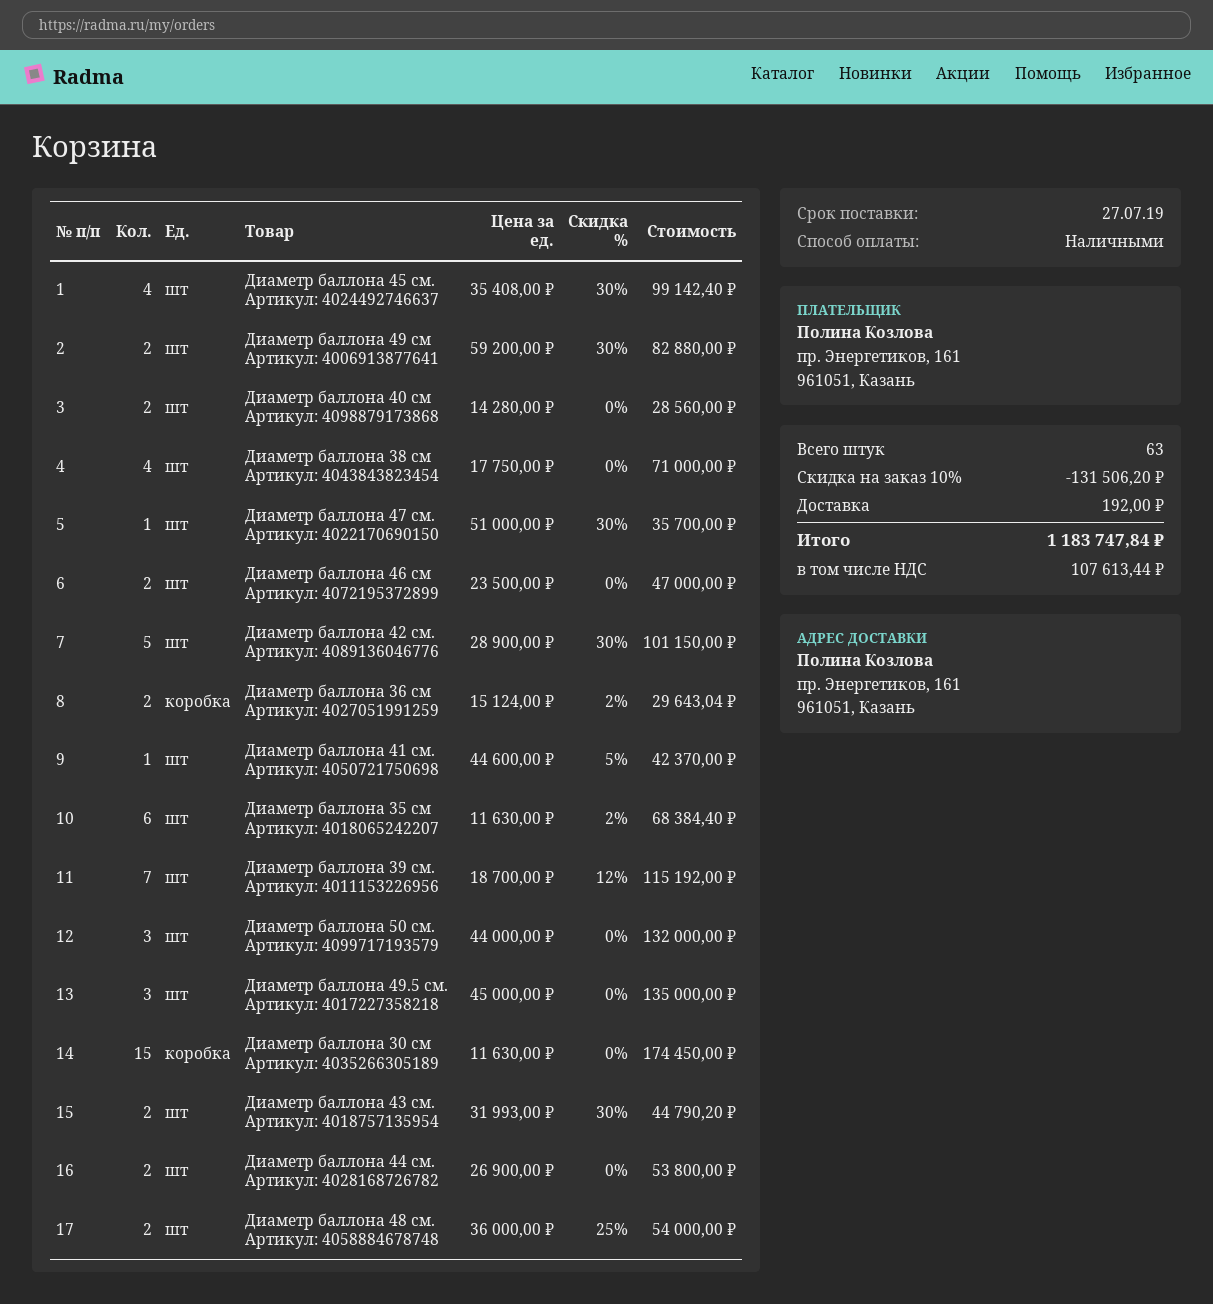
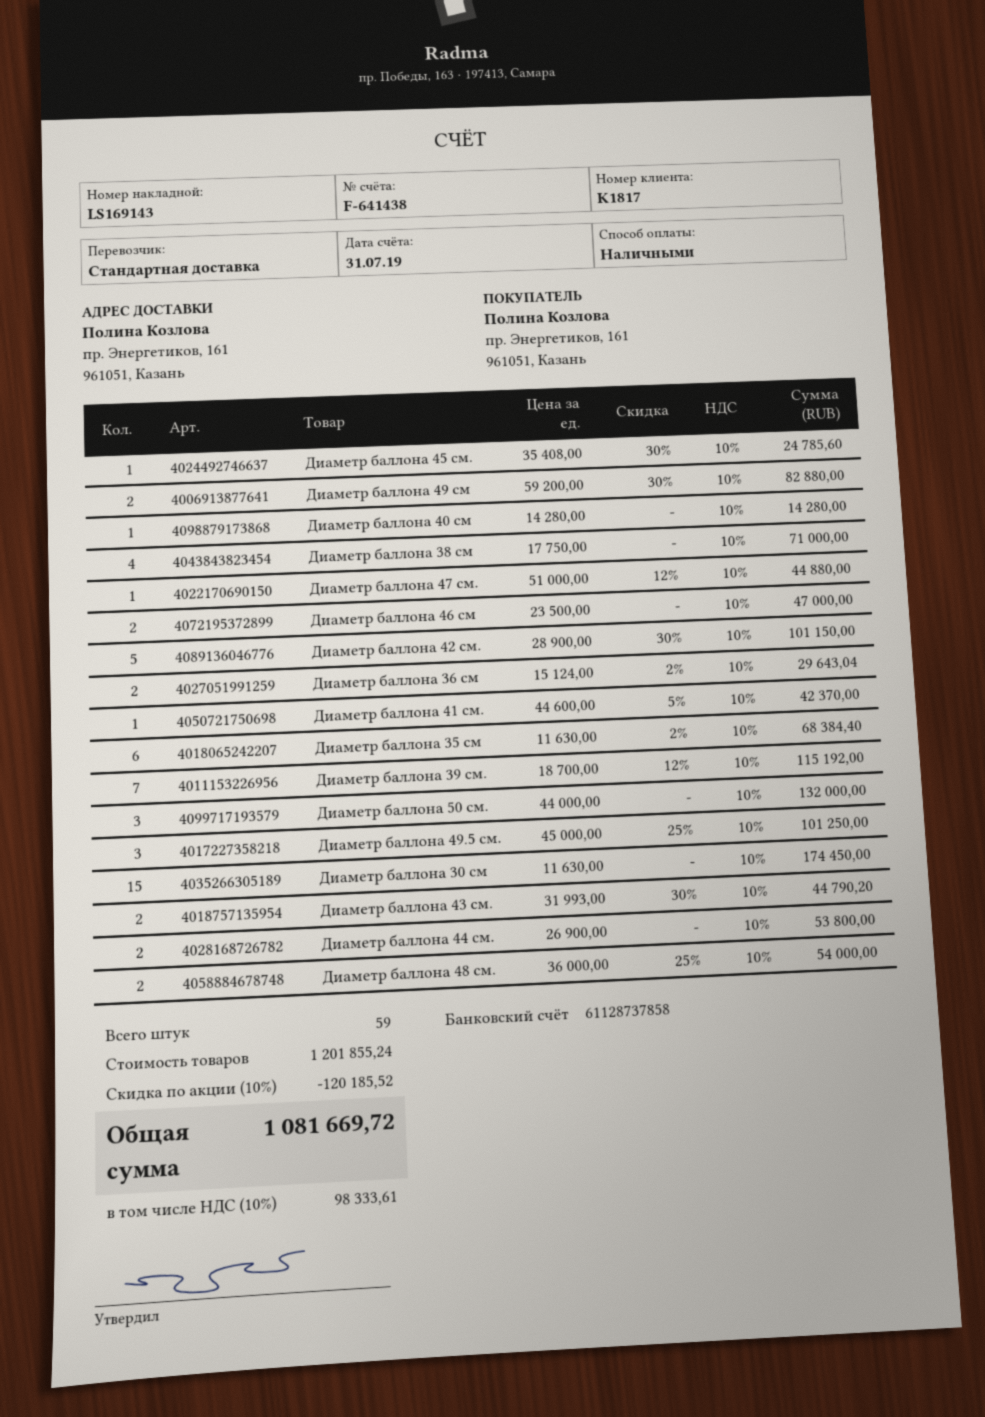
Диаметр баллона 45 см.: 4 x 35408.00 - 30% = 99142.40 -> 1 x 35408.00 - 30% = 24785.60
Диаметр баллона 40 см: 2 x 14280.00 = 28560.00 -> 1 x 14280.00 = 14280.00
Диаметр баллона 47 см.: 1 x 51000.00 - 30% = 35700.00 -> 1 x 51000.00 - 12% = 44880.00
Диаметр баллона 49.5 см.: 3 x 45000.00 = 135000.00 -> 3 x 45000.00 - 25% = 101250.00
total quantity: 63 -> 59
discount: 10% = 131506.20 -> 10% = 120185.52
shipping: 192.00 -> none
tax: 107613.44 -> 98333.61
total: 1183747.84 -> 1081669.72

